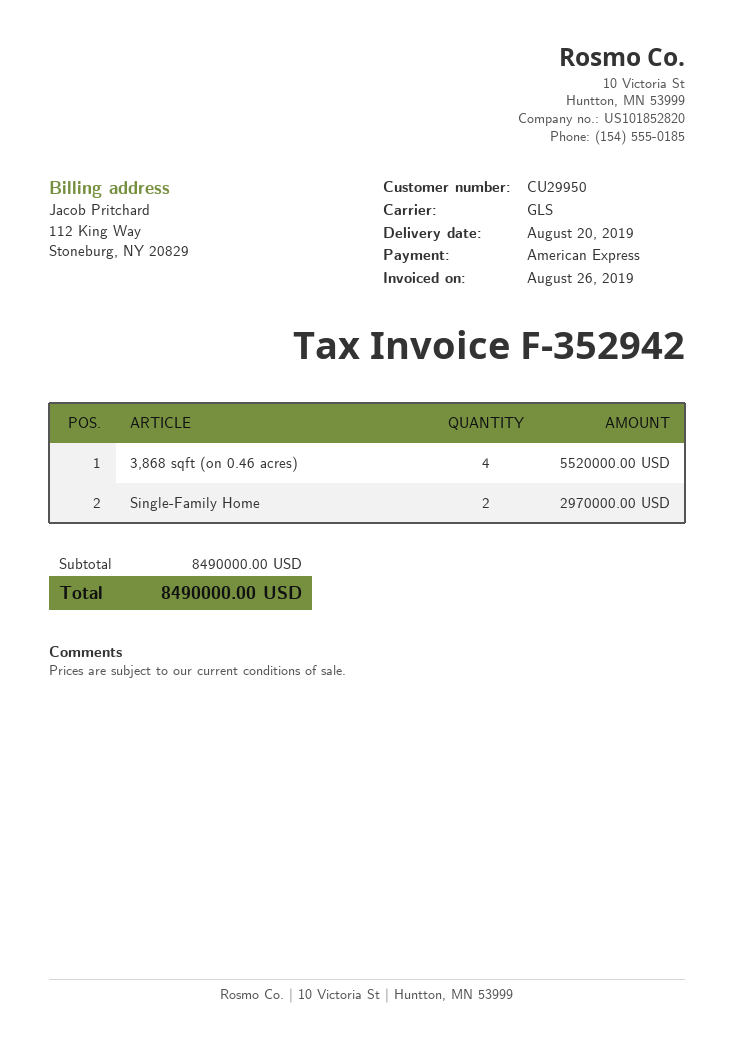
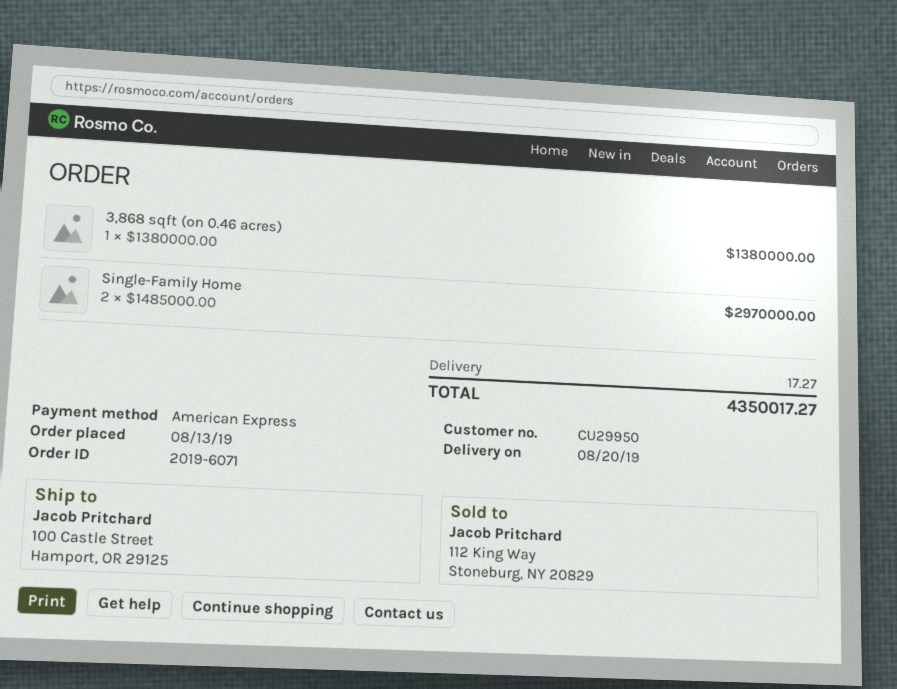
3,868 sqft (on 0.46 acres): 4 for 5520000.00 -> 1 for 1380000.00
shipping: none -> 17.27
total: 8490000.00 -> 4350017.27

